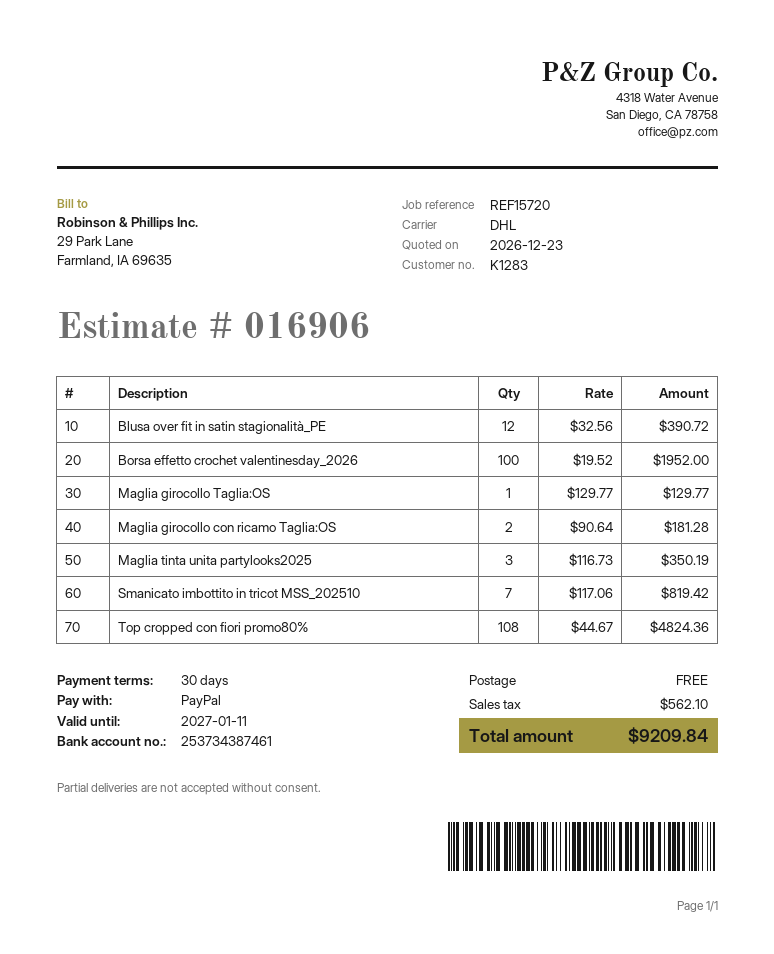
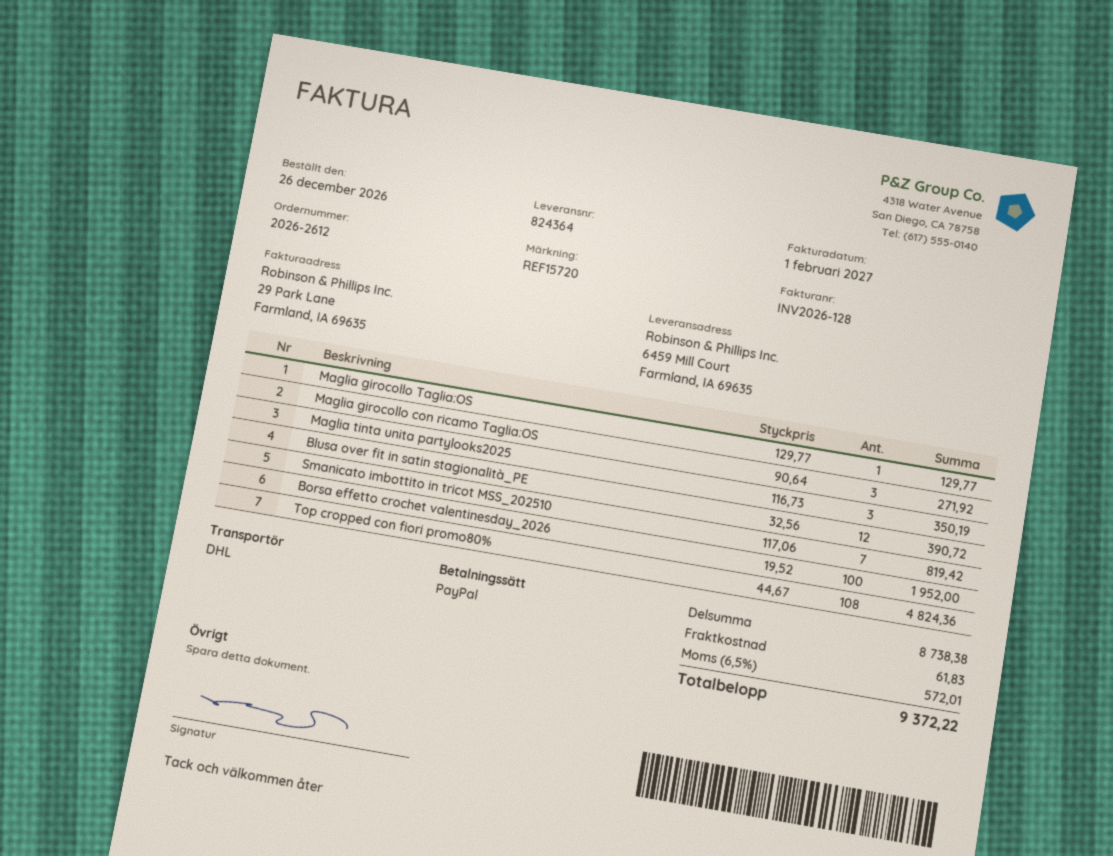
Maglia girocollo con ricamo Taglia:OS: 2 x 90.64 = 181.28 -> 3 x 90.64 = 271.92
shipping: 0.00 -> 61.83
tax: 562.10 -> 572.01
total: 9209.84 -> 9372.22

